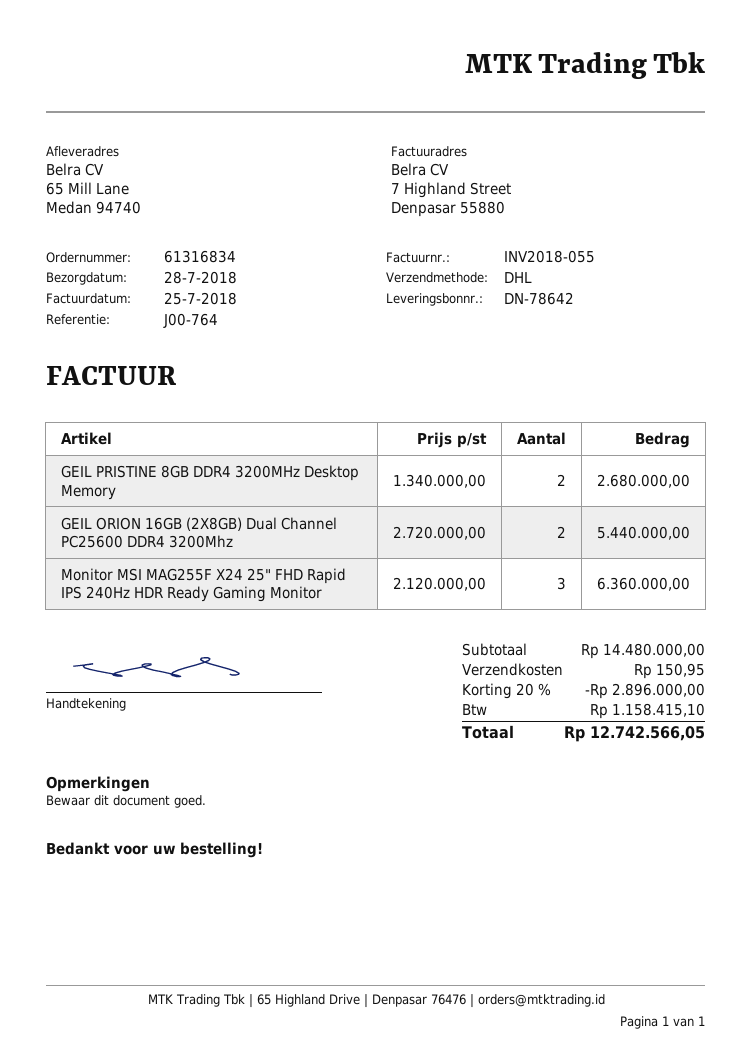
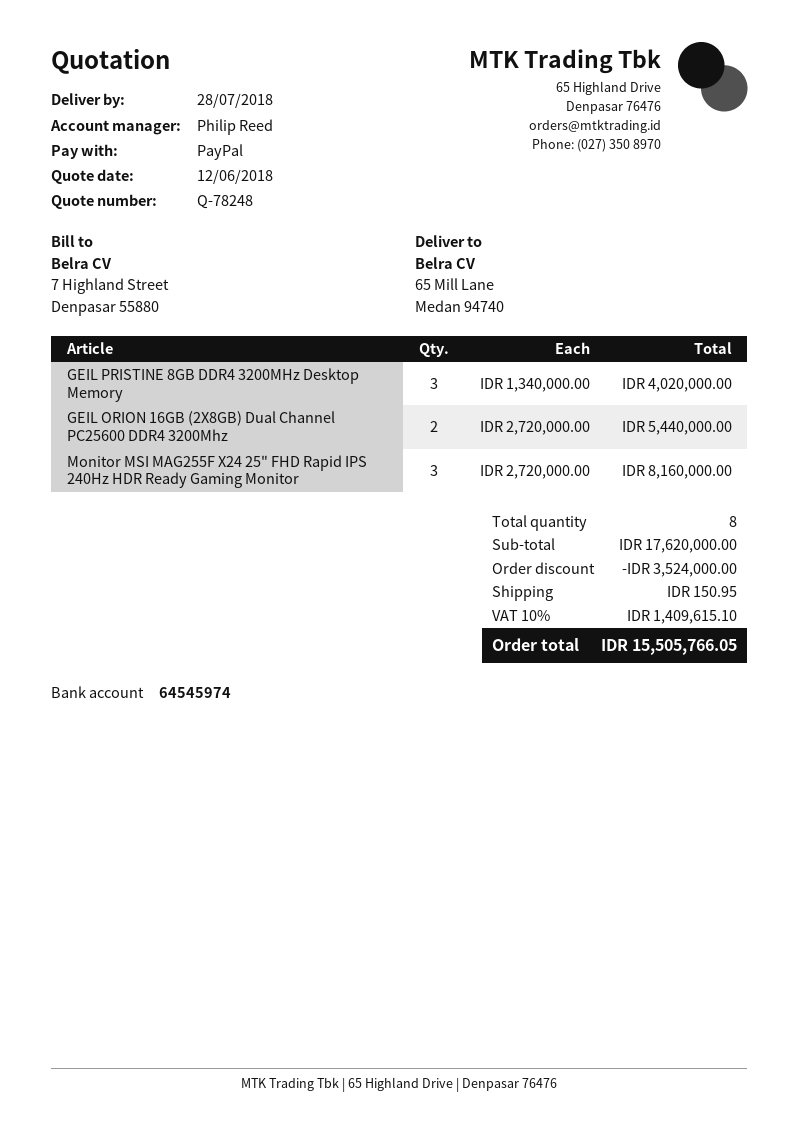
GEIL PRISTINE 8GB DDR4 3200MHz Desktop Memory: 2 x 1340000.00 = 2680000.00 -> 3 x 1340000.00 = 4020000.00
Monitor MSI MAG255F X24 25" FHD Rapid IPS 240Hz HDR Ready Gaming Monitor: 3 x 2120000.00 = 6360000.00 -> 3 x 2720000.00 = 8160000.00
subtotal: 14480000.00 -> 17620000.00
discount: 2896000.00 -> 3524000.00
tax: 1158415.10 -> 1409615.10
total: 12742566.05 -> 15505766.05

